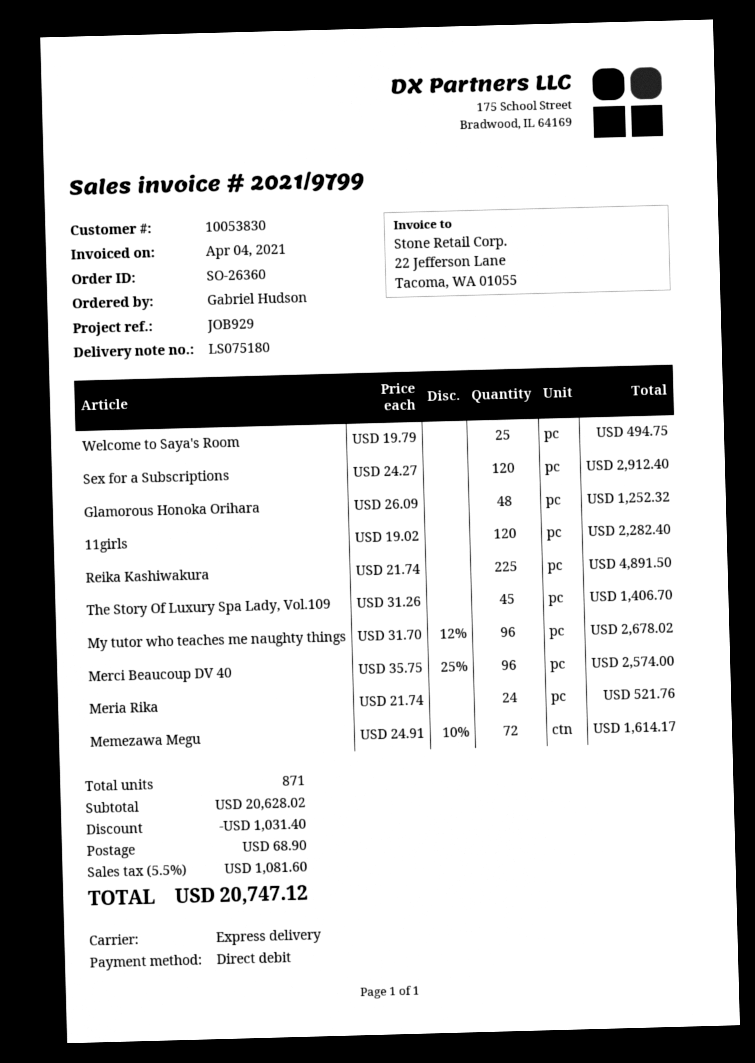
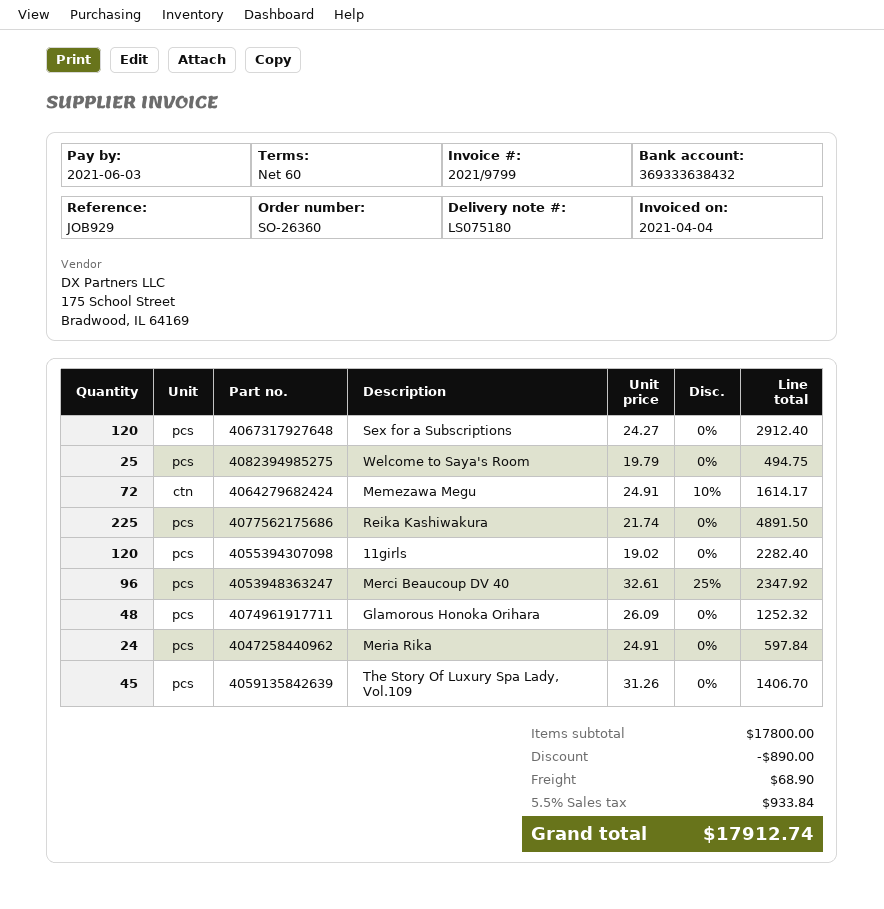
My tutor who teaches me naughty things: 96 x 31.70 - 12% = 2678.02 -> none
Merci Beaucoup DV 40: 96 x 35.75 - 25% = 2574.00 -> 96 x 32.61 - 25% = 2347.92
Meria Rika: 24 x 21.74 = 521.76 -> 24 x 24.91 = 597.84
subtotal: 20628.02 -> 17800.00
discount: 1031.40 -> 890.00
tax: 5.5% = 1081.60 -> 5.5% = 933.84
total: 20747.12 -> 17912.74

